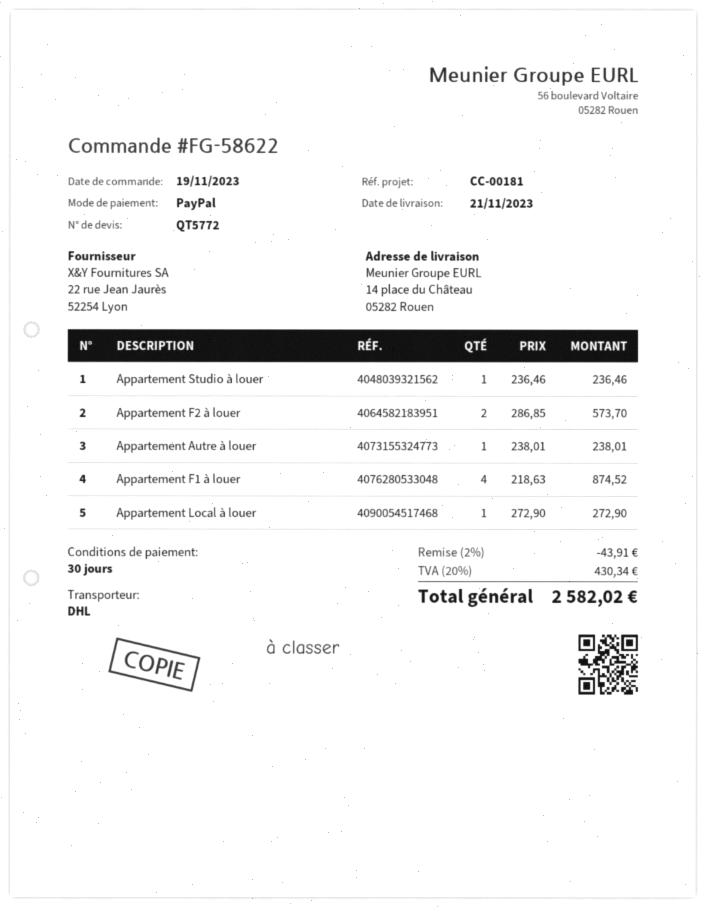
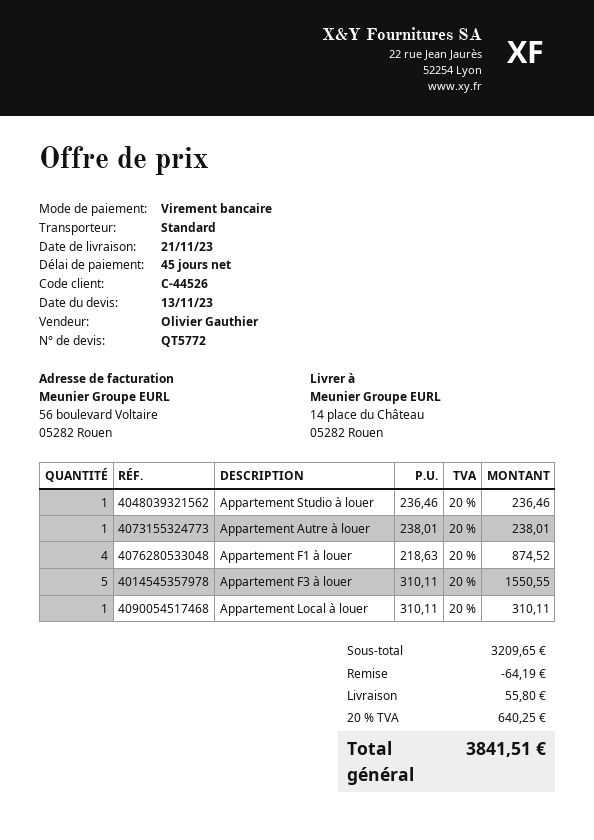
payment terms: 30 days -> 45 days
payment method: PayPal -> bank transfer
shipping method: DHL -> standard
Appartement F2 à louer: 2 x 286.85 = 573.70 -> none
Appartement Local à louer: 1 x 272.90 = 272.90 -> 1 x 310.11 = 310.11
Appartement F3 à louer: none -> 5 x 310.11 = 1550.55
discount: 43.91 -> 64.19
shipping: none -> 55.80
tax: 20% = 430.34 -> 20% = 640.25
total: 2582.02 -> 3841.51

